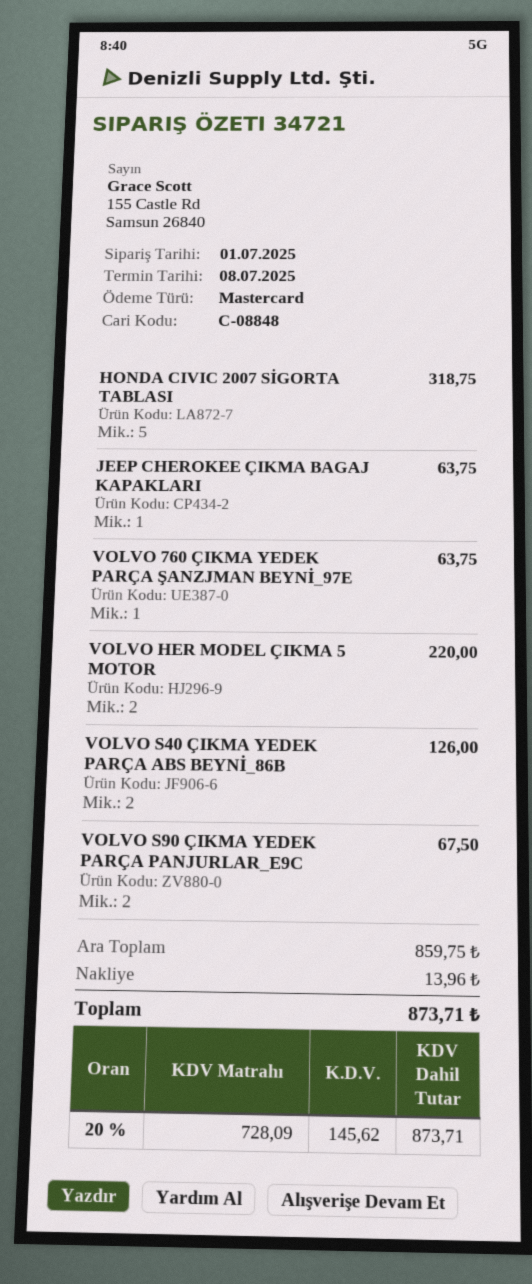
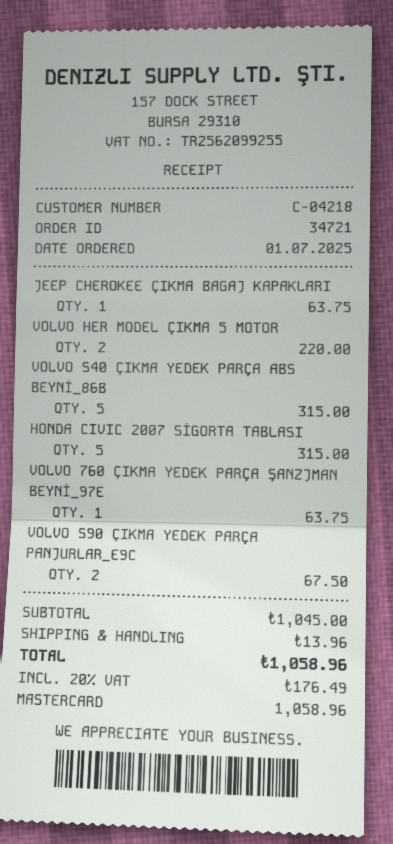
customer number: C-08848 -> C-04218
HONDA CIVIC 2007 SİGORTA TABLASI: 5 for 318.75 -> 5 for 315.00
VOLVO S40 ÇIKMA YEDEK PARÇA ABS BEYNİ_86B: 2 for 126.00 -> 5 for 315.00
subtotal: 859.75 -> 1045.00
tax: 20% = 145.62 -> 20% = 176.49
total: 873.71 -> 1058.96

